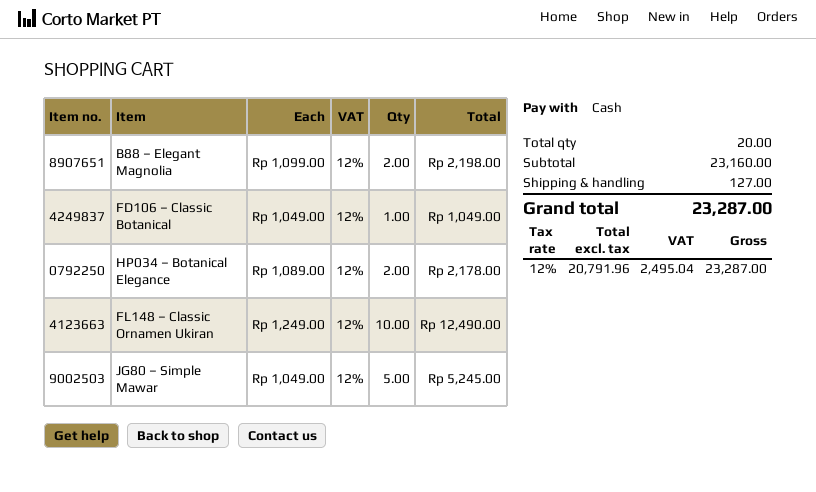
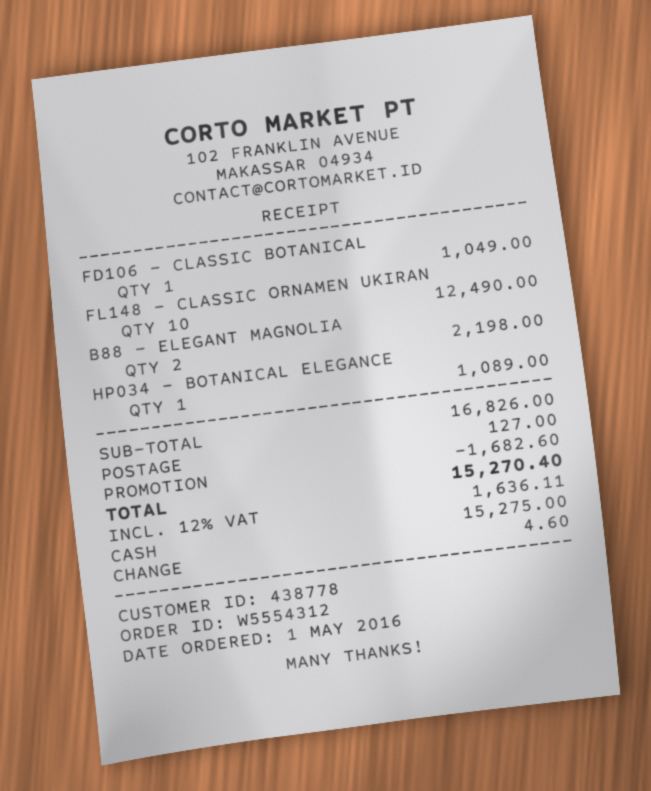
HP034 – Botanical Elegance: 2 for 2178.00 -> 1 for 1089.00
JG80 – Simple Mawar: 5 for 5245.00 -> none
subtotal: 23160.00 -> 16826.00
discount: none -> 1682.60
tax: 12% = 2495.04 -> 12% = 1636.11
total: 23287.00 -> 15270.40

